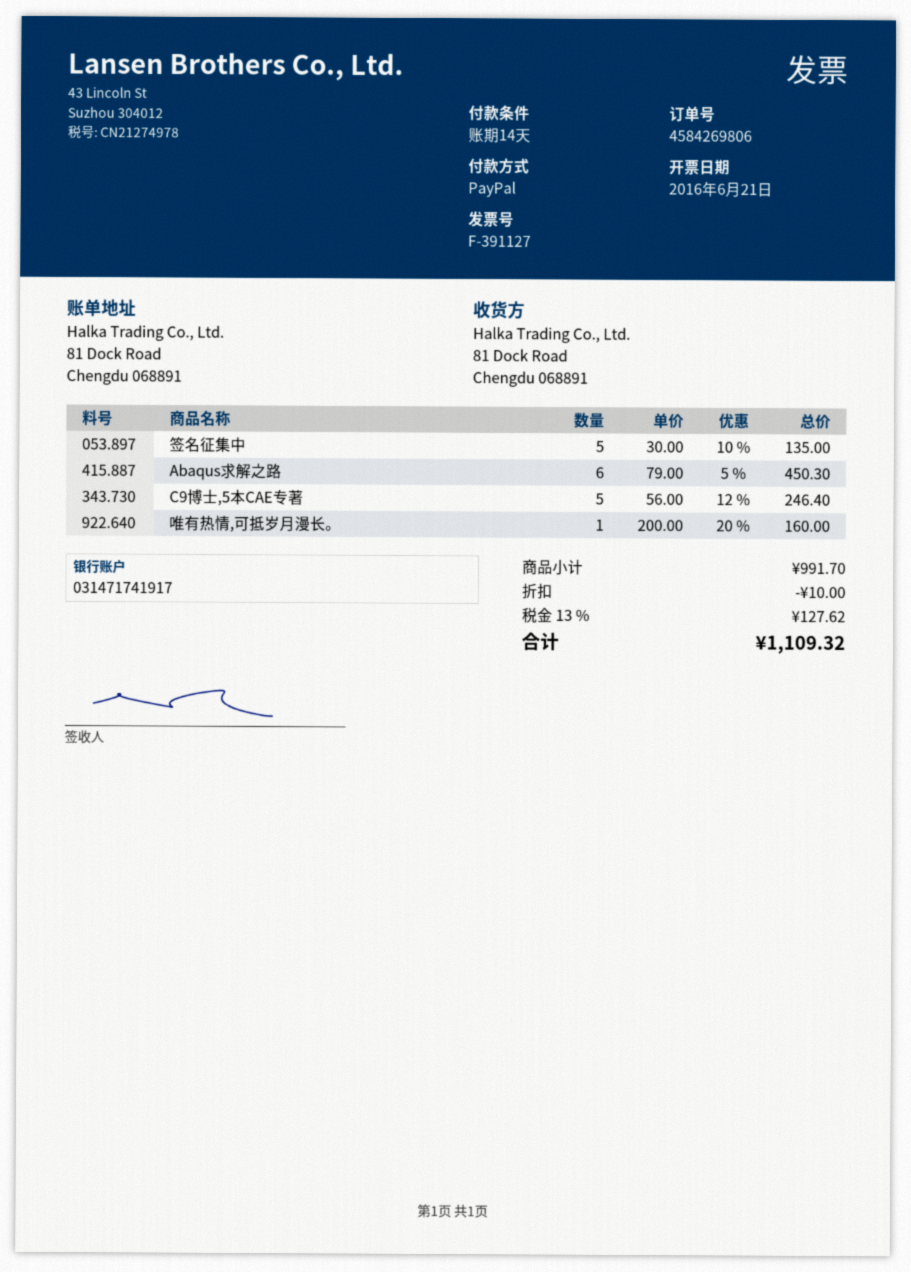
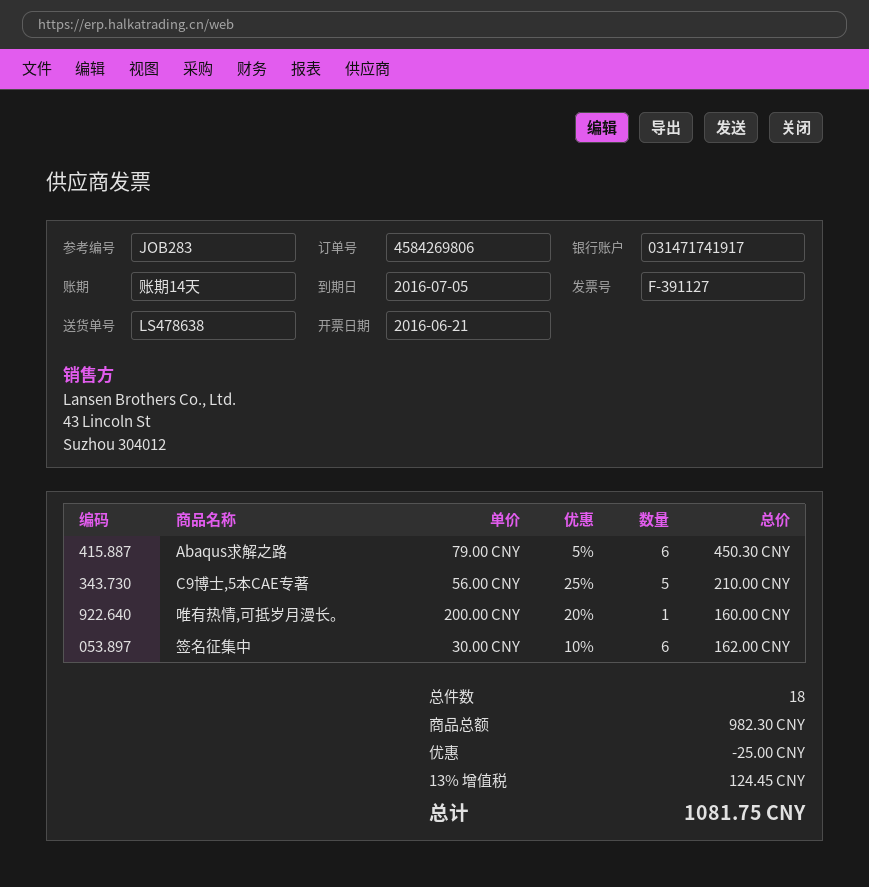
签名征集中: 5 x 30.00 - 10% = 135.00 -> 6 x 30.00 - 10% = 162.00
C9博士,5本CAE专著: 5 x 56.00 - 12% = 246.40 -> 5 x 56.00 - 25% = 210.00
subtotal: 991.70 -> 982.30
discount: 10.00 -> 25.00
tax: 13% = 127.62 -> 13% = 124.45
total: 1109.32 -> 1081.75

